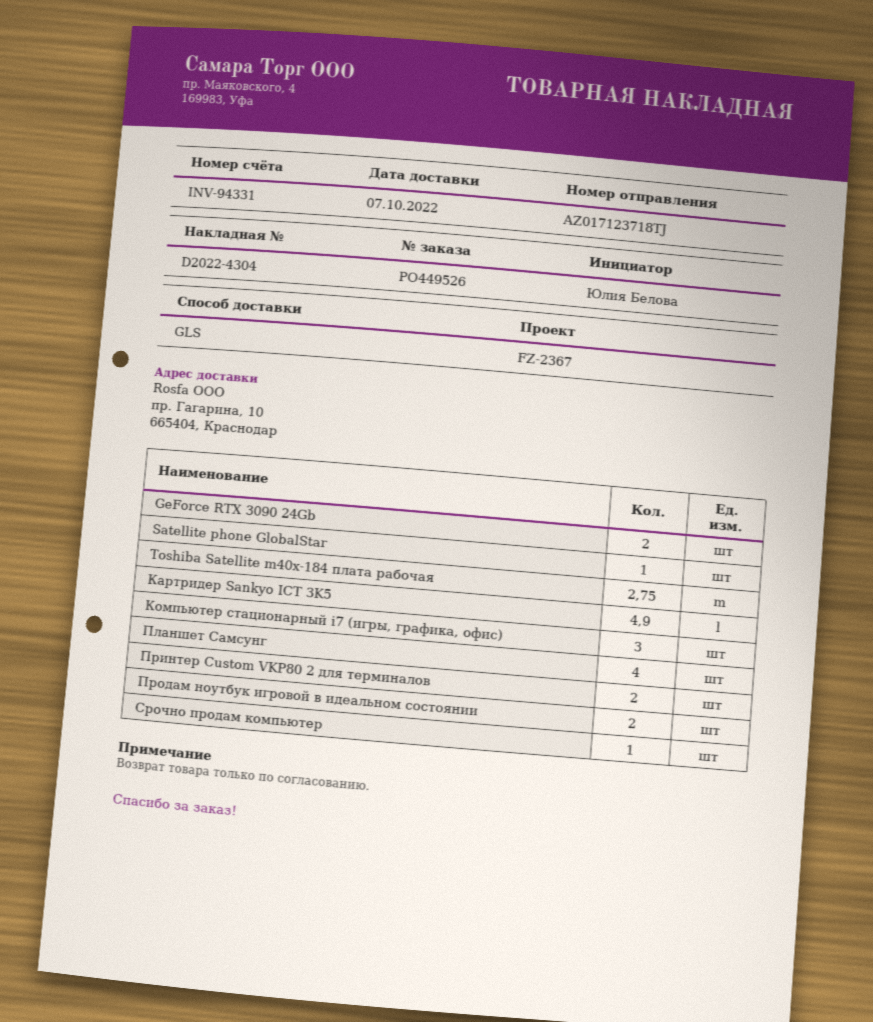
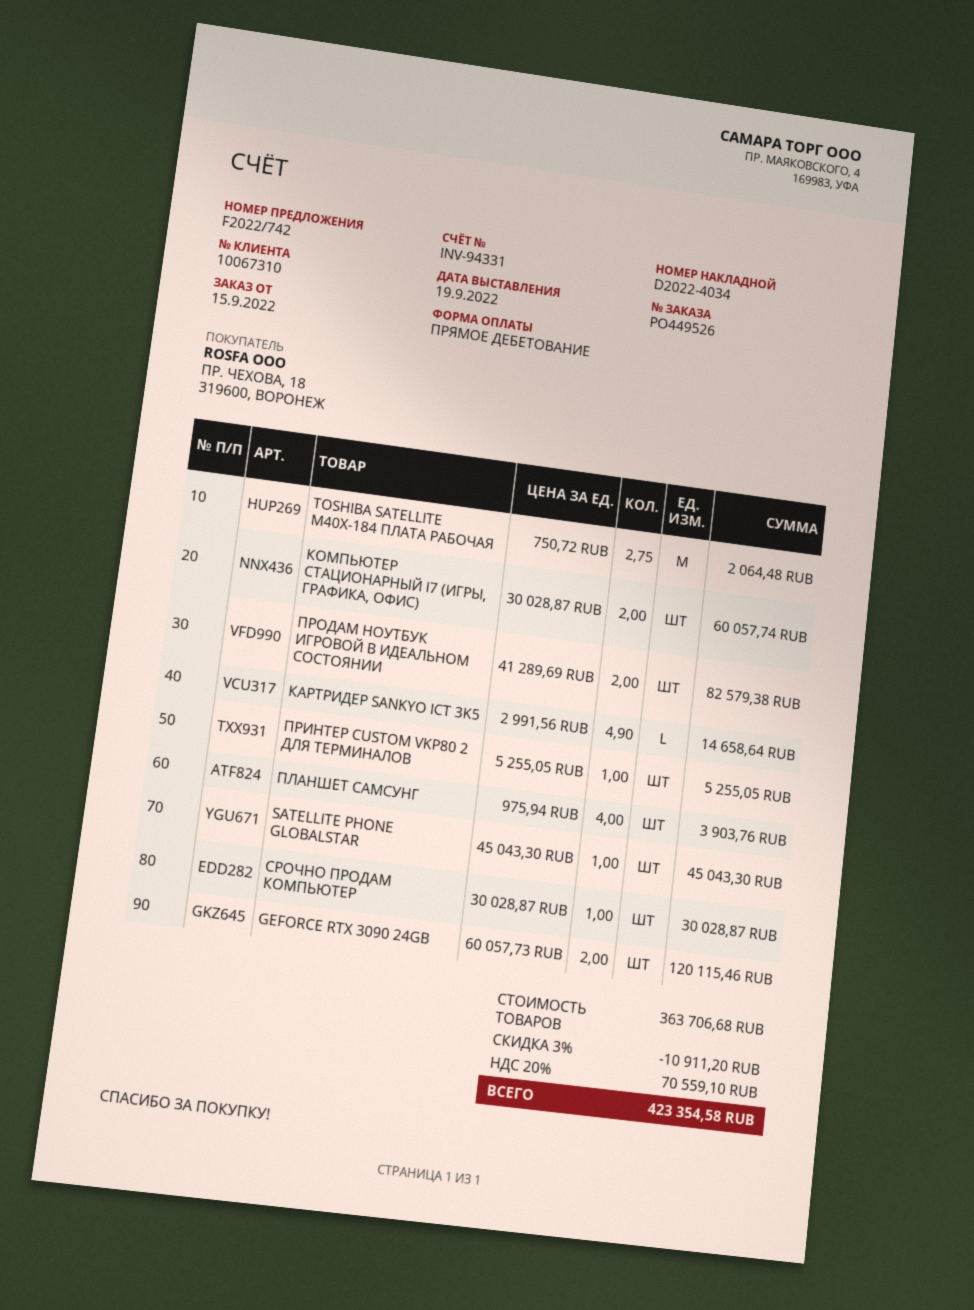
delivery note number: D2022-4304 -> D2022-4034
Компьютер стационарный i7 (игры, графика, офис): 3 -> 2
Принтер Custom VKP80 2 для терминалов: 2 -> 1

